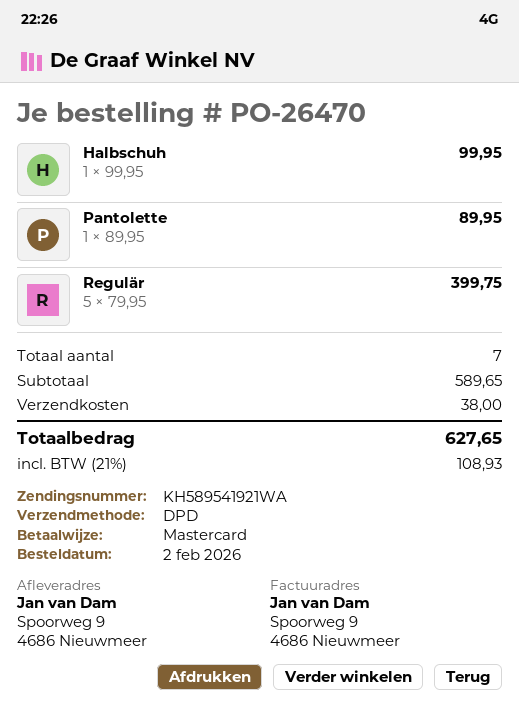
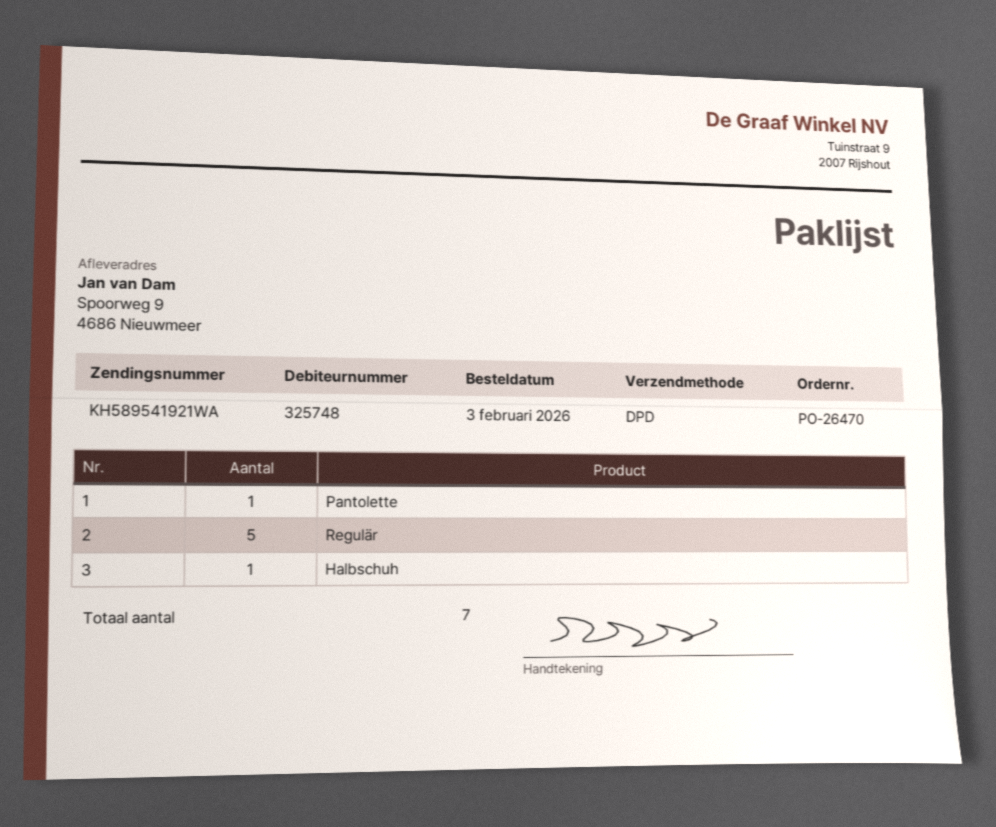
order date: 2026-02-02 -> 2026-02-03

